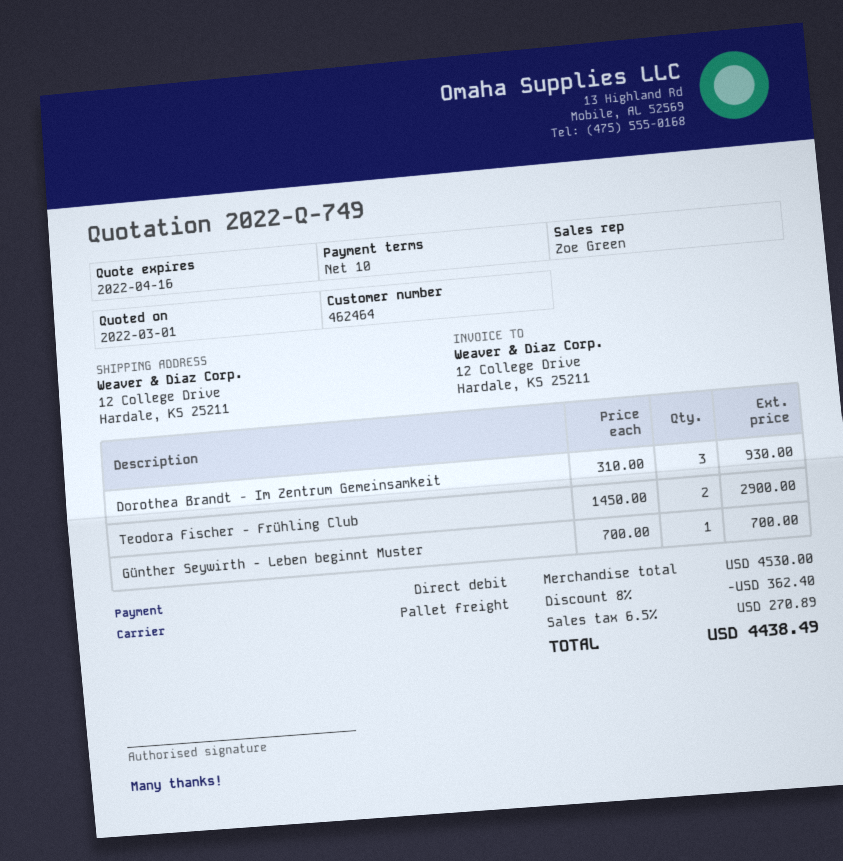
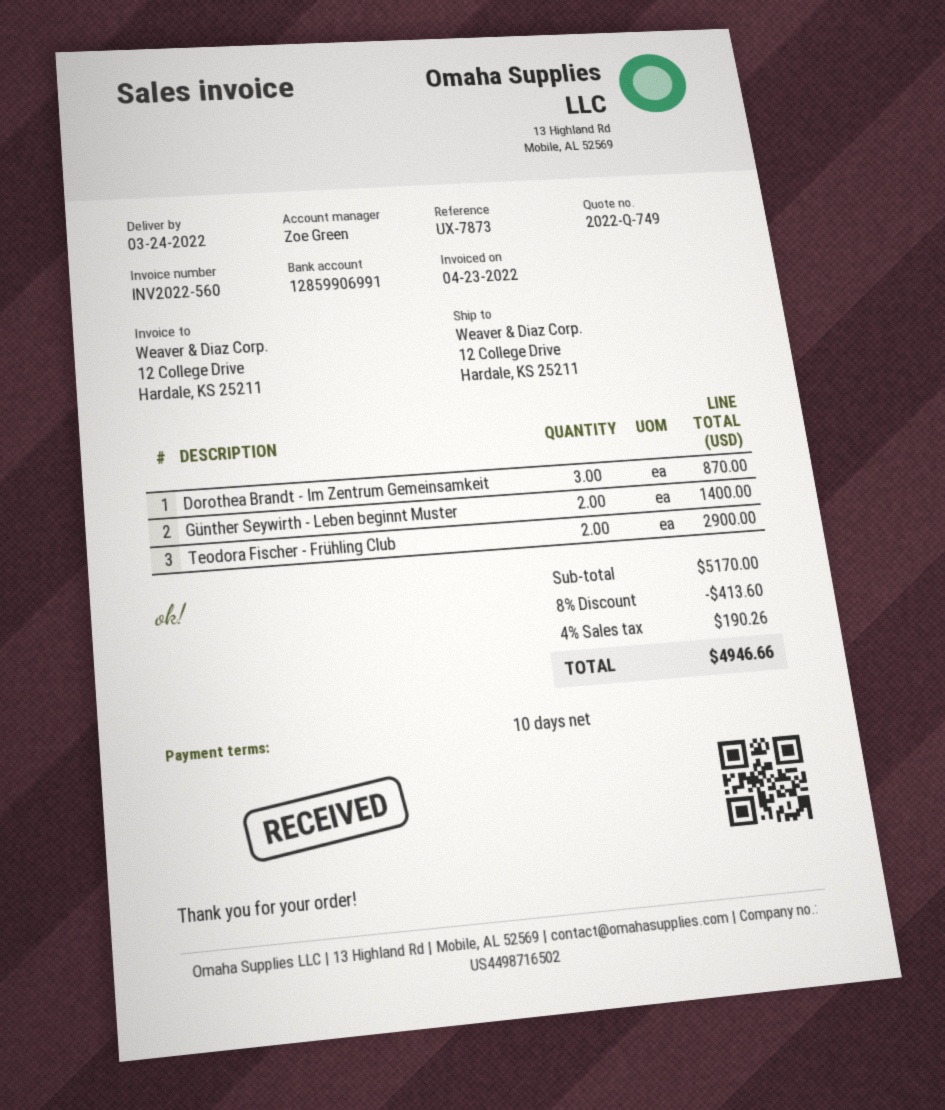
Dorothea Brandt - Im Zentrum Gemeinsamkeit: 3 for 930.00 -> 3 for 870.00
Günther Seywirth - Leben beginnt Muster: 1 for 700.00 -> 2 for 1400.00
subtotal: 4530.00 -> 5170.00
discount: 8% = 362.40 -> 8% = 413.60
tax: 6.5% = 270.89 -> 4% = 190.26
total: 4438.49 -> 4946.66

